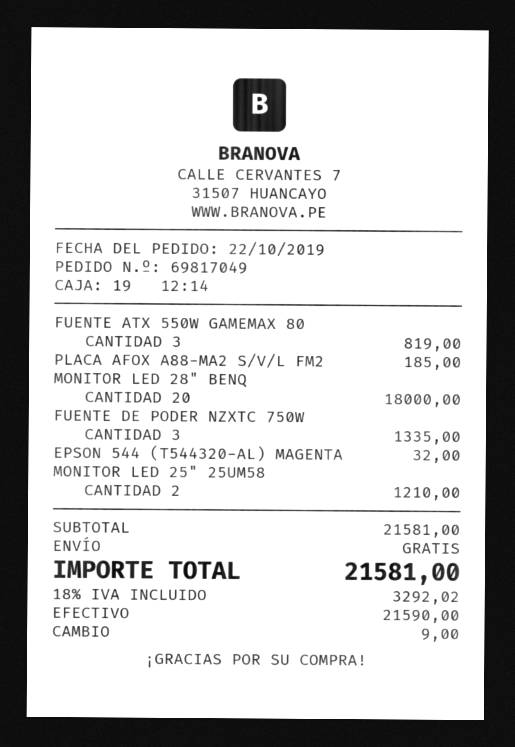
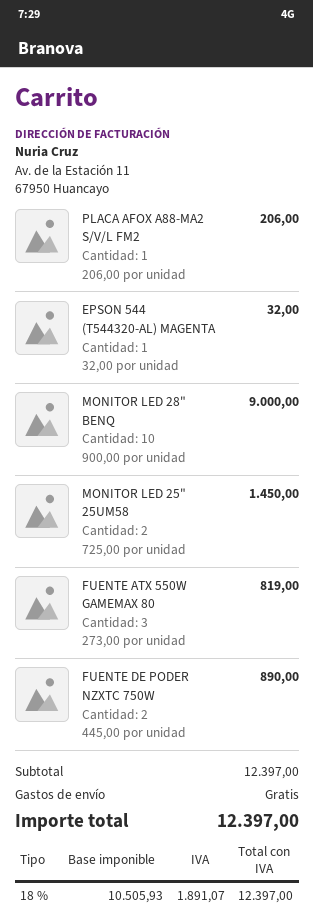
PLACA AFOX A88-MA2 S/V/L FM2: 1 for 185.00 -> 1 for 206.00
MONITOR LED 28" BENQ: 20 for 18000.00 -> 10 for 9000.00
FUENTE DE PODER NZXTC 750W: 3 for 1335.00 -> 2 for 890.00
MONITOR LED 25" 25UM58: 2 for 1210.00 -> 2 for 1450.00
subtotal: 21581.00 -> 12397.00
tax: 18% = 3292.02 -> 18% = 1891.07
total: 21581.00 -> 12397.00

